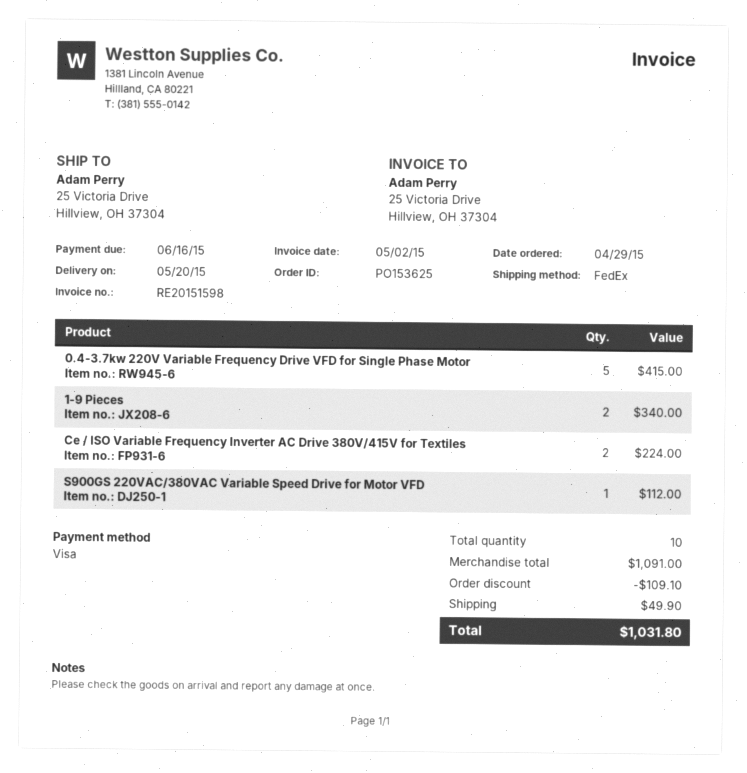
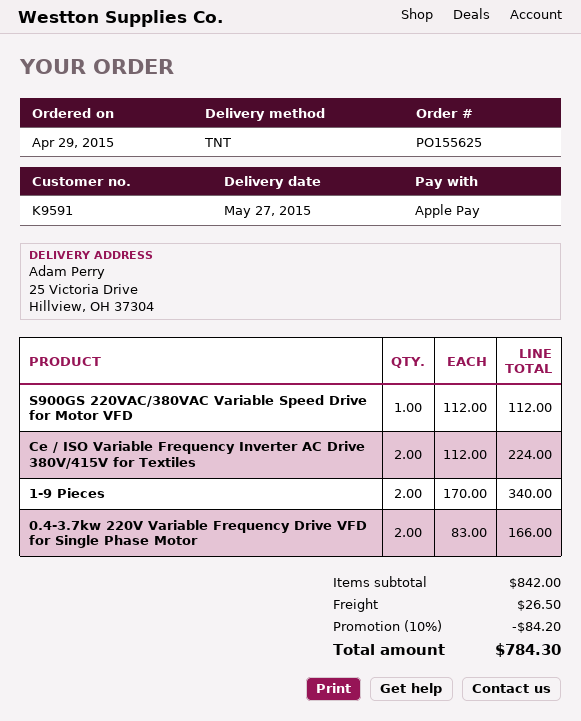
order number: PO153625 -> PO155625
delivery date: 2015-05-20 -> 2015-05-27
payment method: Visa -> Apple Pay
shipping method: FedEx -> TNT
0.4-3.7kw 220V Variable Frequency Drive VFD for Single Phase Motor: 5 for 415.00 -> 2 for 166.00
subtotal: 1091.00 -> 842.00
discount: 109.10 -> 84.20
shipping: 49.90 -> 26.50
total: 1031.80 -> 784.30

